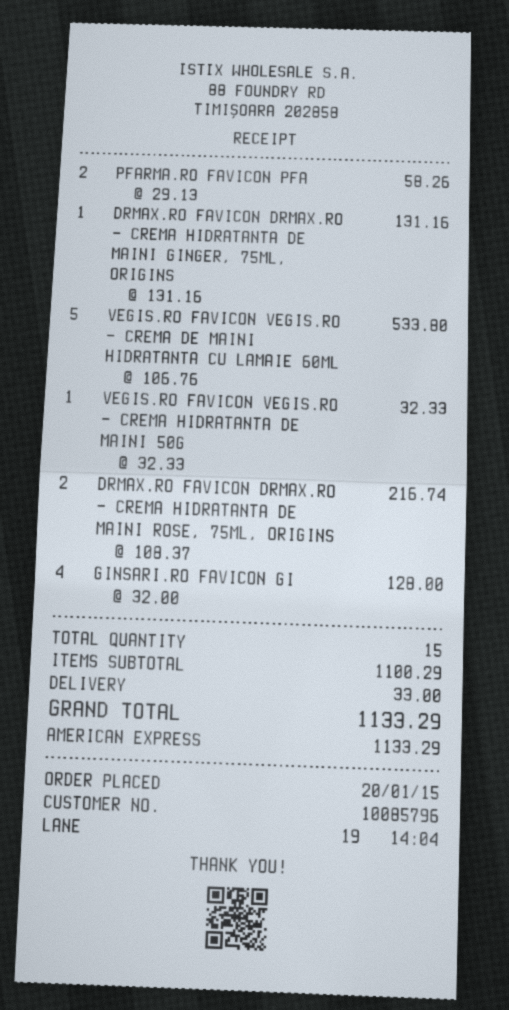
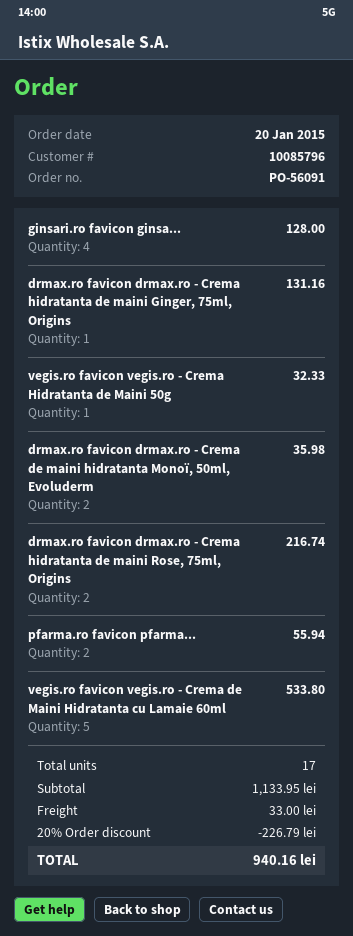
PFARMA.RO FAVICON PFA: 2 for 58.26 -> 2 for 55.94
drmax.ro favicon drmax.ro - Crema de maini hidratanta Monoï, 50ml, Evoluderm: none -> 2 for 35.98
total quantity: 15 -> 17
subtotal: 1100.29 -> 1133.95
discount: none -> 20% = 226.79
total: 1133.29 -> 940.16

